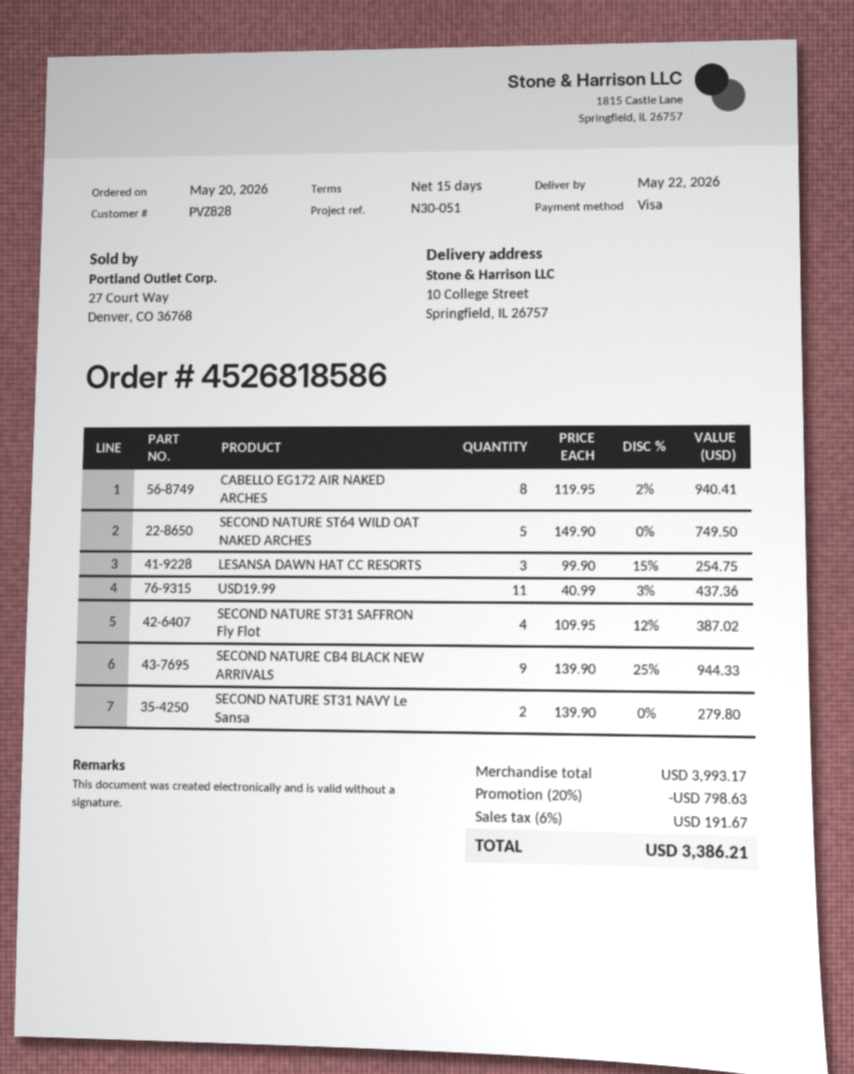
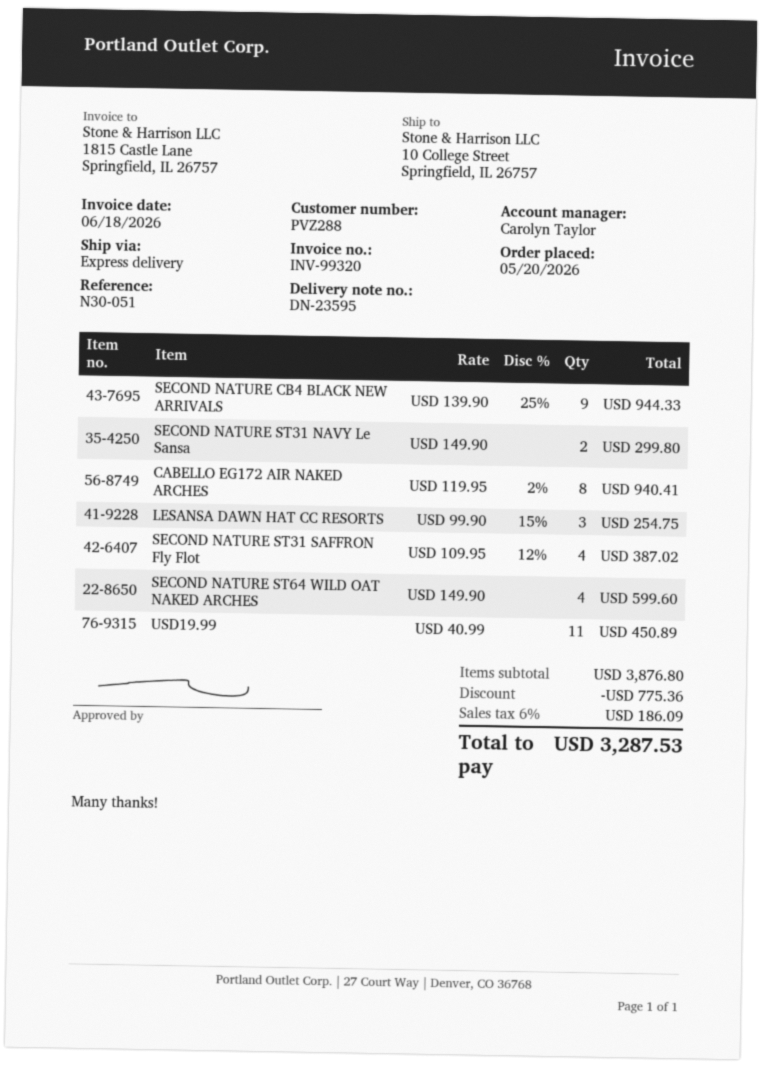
customer number: PVZ828 -> PVZ288
SECOND NATURE ST64 WILD OAT NAKED ARCHES: 5 x 149.90 = 749.50 -> 4 x 149.90 = 599.60
USD19.99: 11 x 40.99 - 3% = 437.36 -> 11 x 40.99 = 450.89
SECOND NATURE ST31 NAVY Le Sansa: 2 x 139.90 = 279.80 -> 2 x 149.90 = 299.80
subtotal: 3993.17 -> 3876.80
discount: 798.63 -> 775.36
tax: 6% = 191.67 -> 6% = 186.09
total: 3386.21 -> 3287.53

